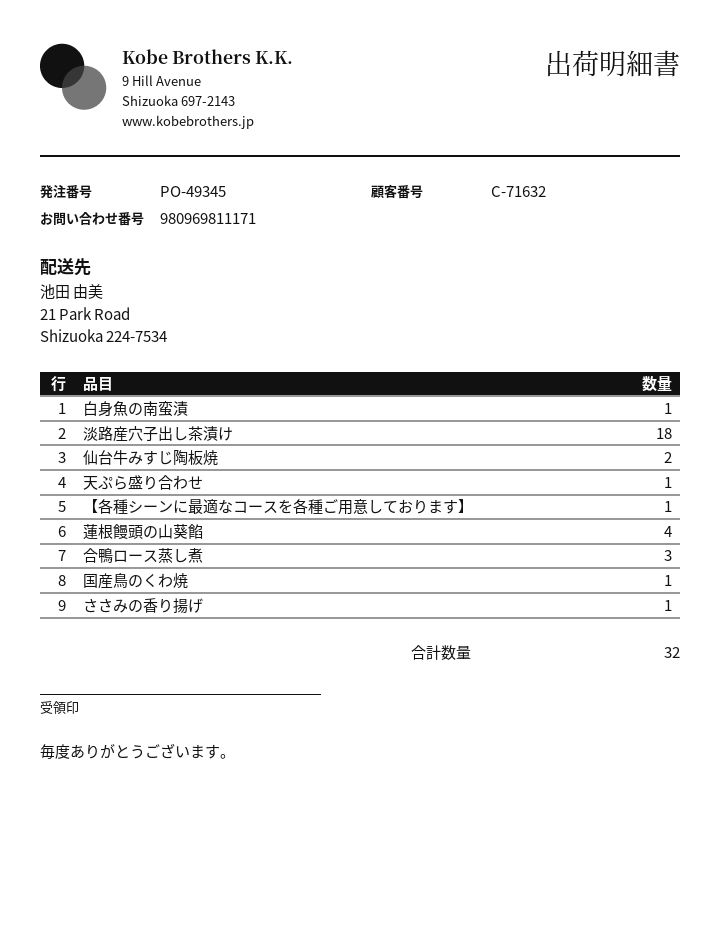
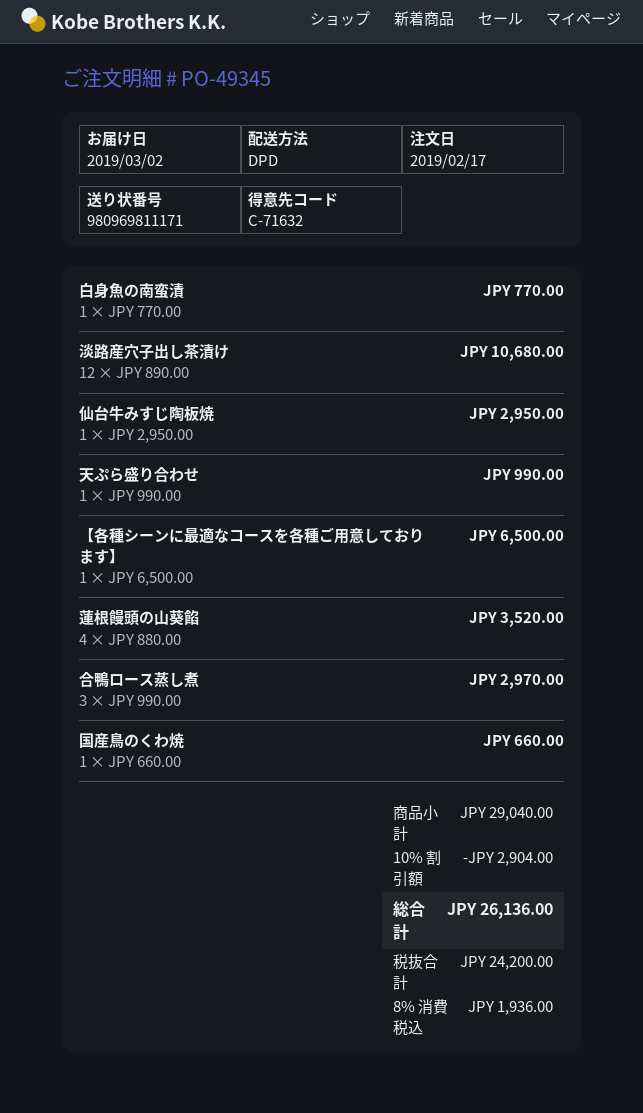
淡路産穴子出し茶漬け: 18 -> 12
仙台牛みすじ陶板焼: 2 -> 1
ささみの香り揚げ: 1 -> none

